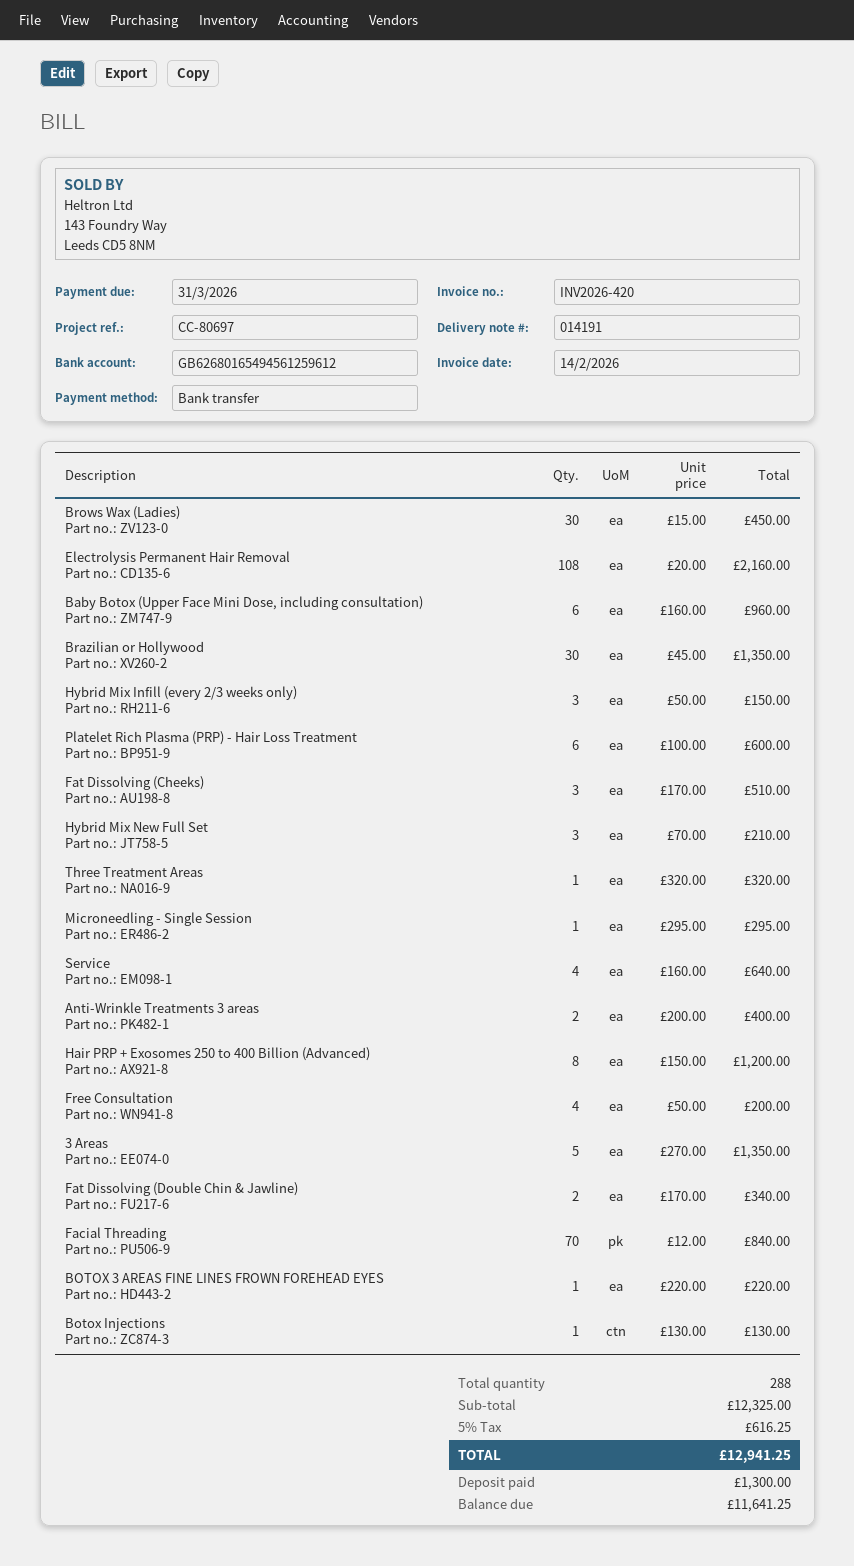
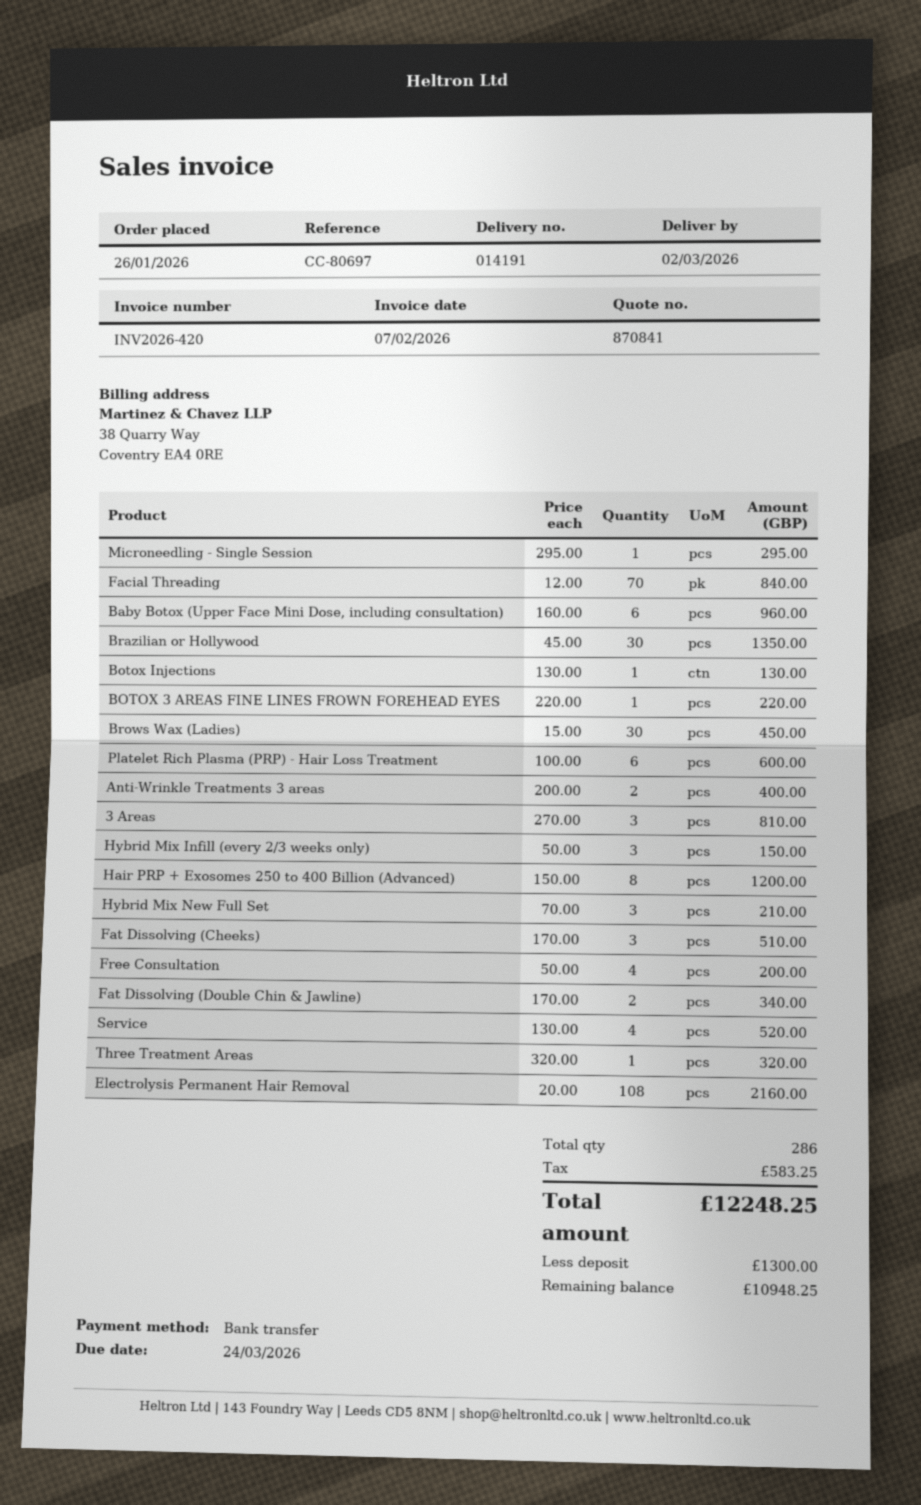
invoice date: 2026-02-14 -> 2026-02-07
due date: 2026-03-31 -> 2026-03-24
Service: 4 x 160.00 = 640.00 -> 4 x 130.00 = 520.00
3 Areas: 5 x 270.00 = 1350.00 -> 3 x 270.00 = 810.00
total quantity: 288 -> 286
tax: 616.25 -> 583.25
total: 12941.25 -> 12248.25
balance: 11641.25 -> 10948.25

